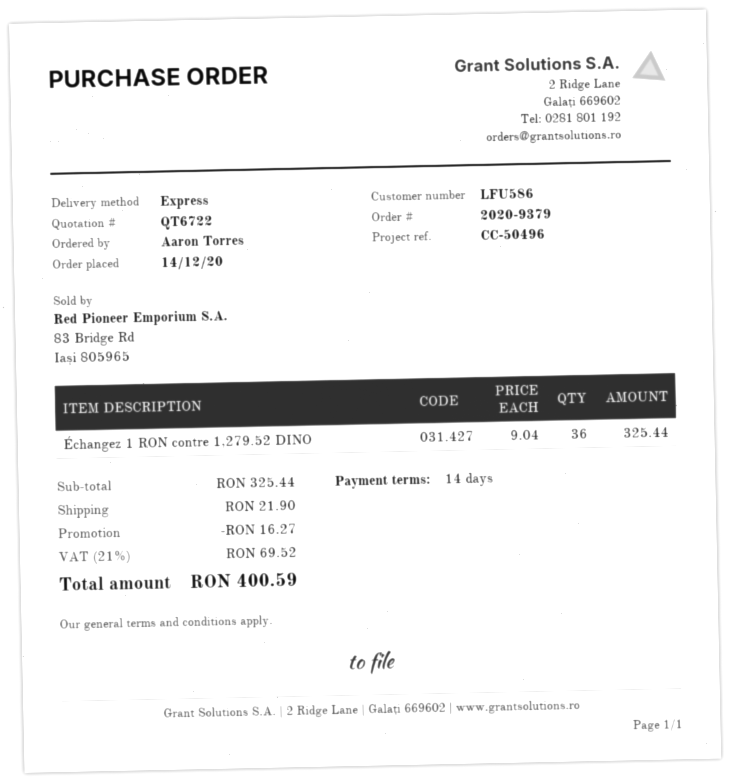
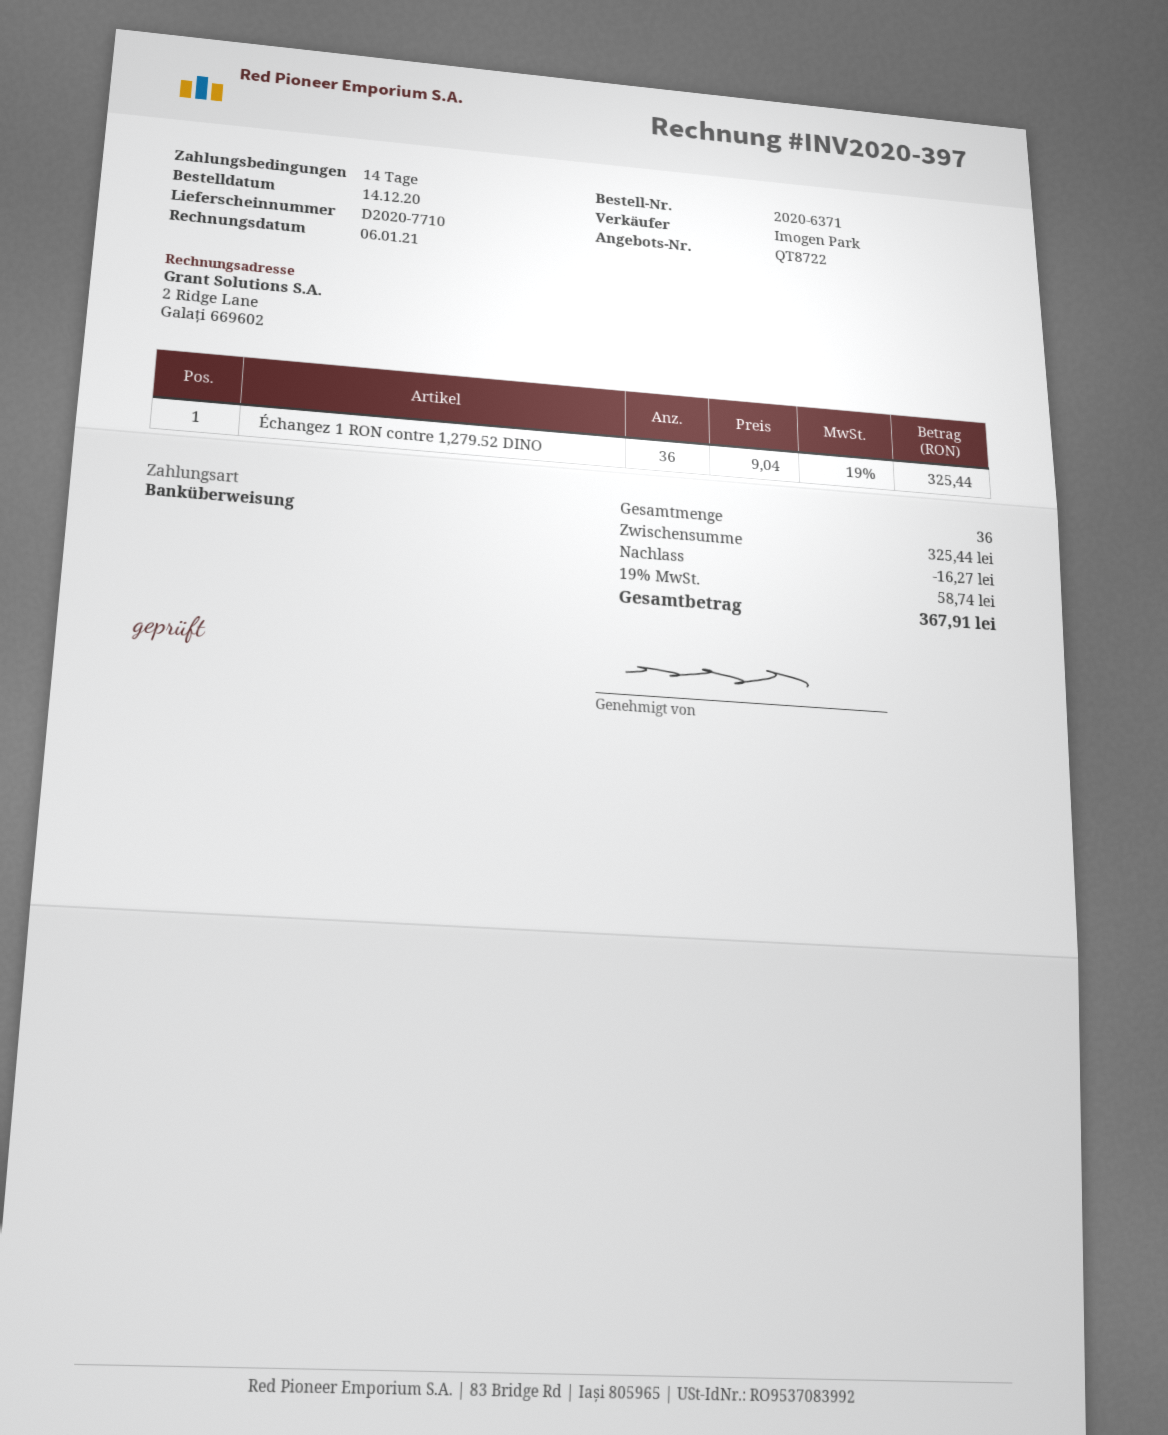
quote number: QT6722 -> QT8722
order number: 2020-9379 -> 2020-6371
shipping: 21.90 -> none
tax: 21% = 69.52 -> 19% = 58.74
total: 400.59 -> 367.91

